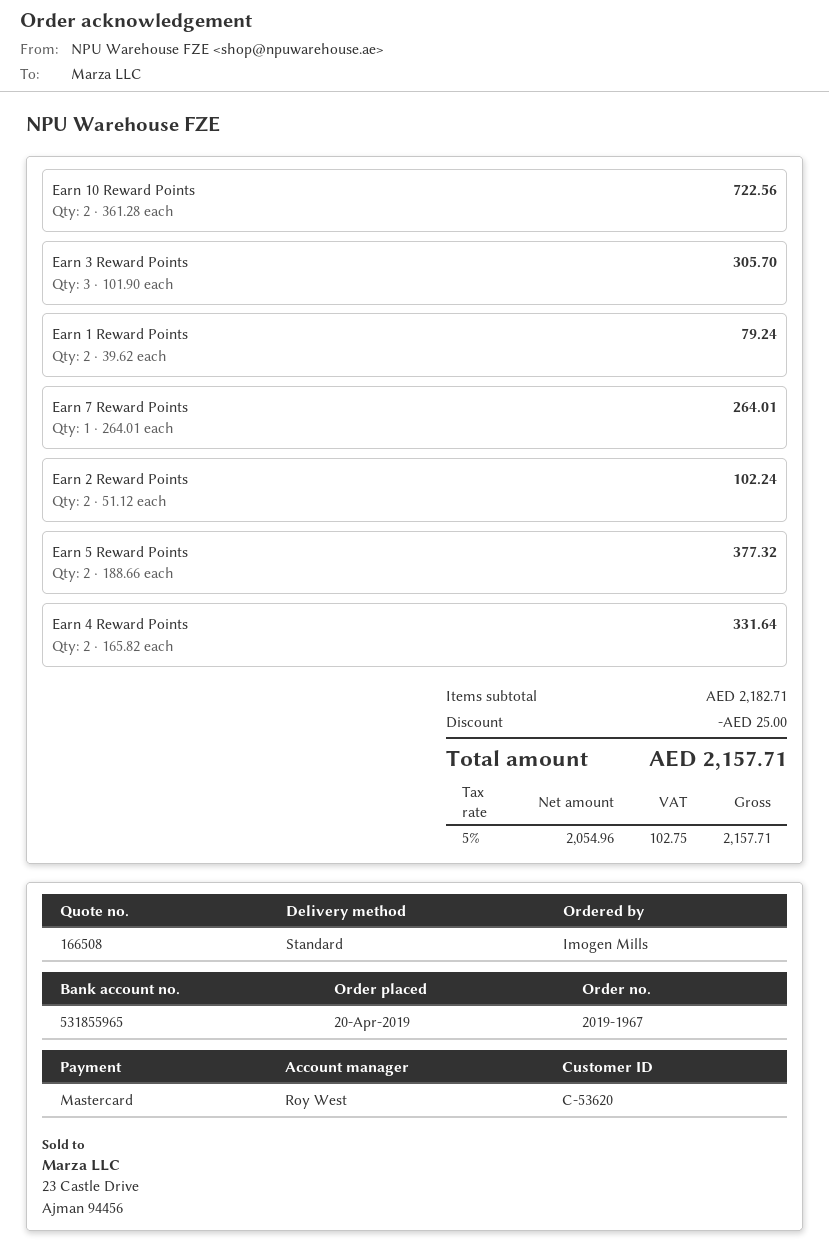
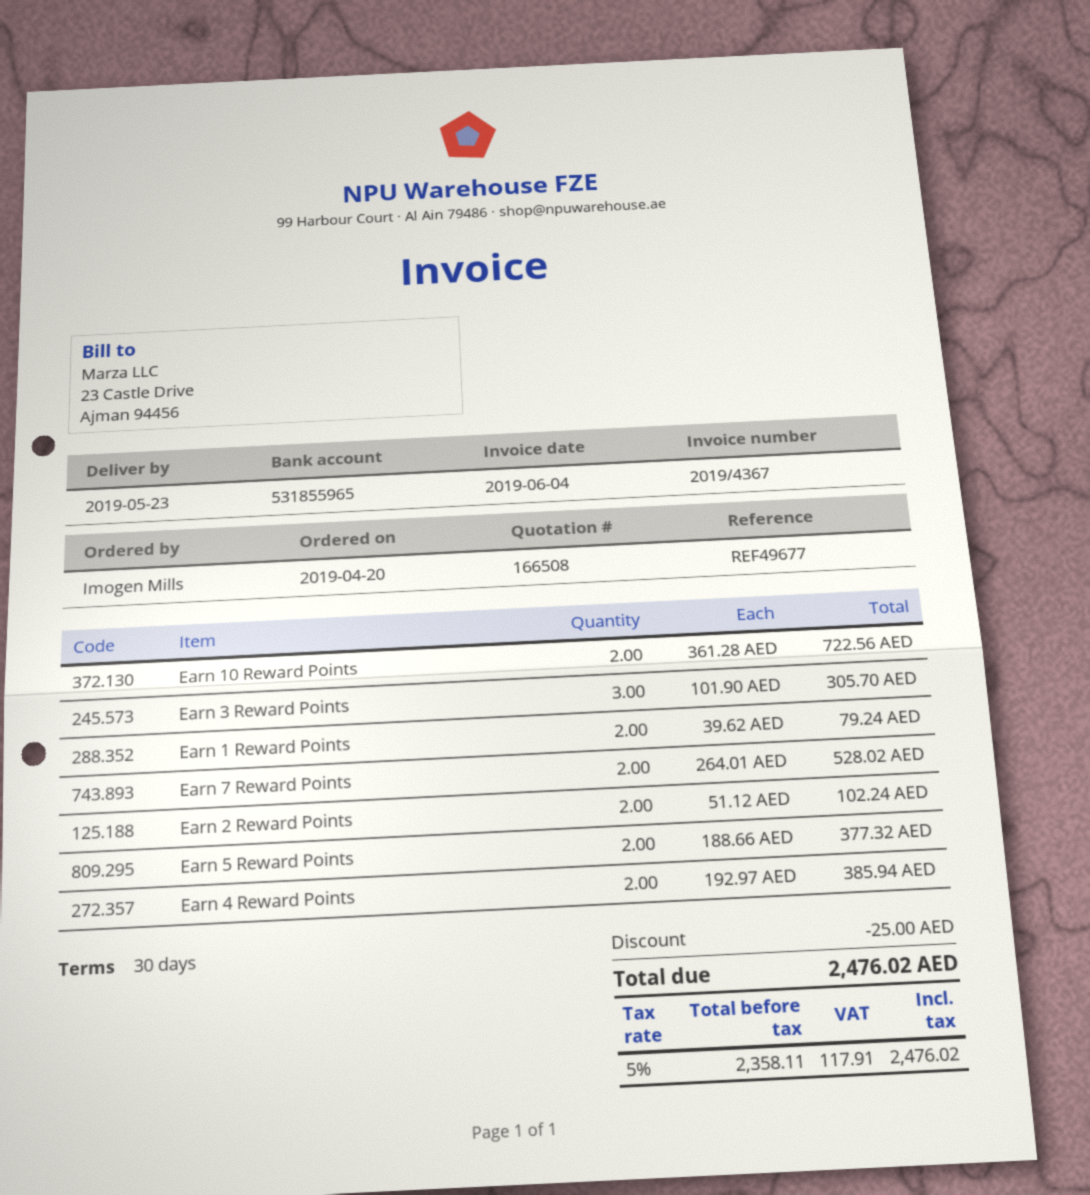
Earn 7 Reward Points: 1 x 264.01 = 264.01 -> 2 x 264.01 = 528.02
Earn 4 Reward Points: 2 x 165.82 = 331.64 -> 2 x 192.97 = 385.94
net: 2054.96 -> 2358.11
tax: 5% = 102.75 -> 5% = 117.91
total: 2157.71 -> 2476.02

